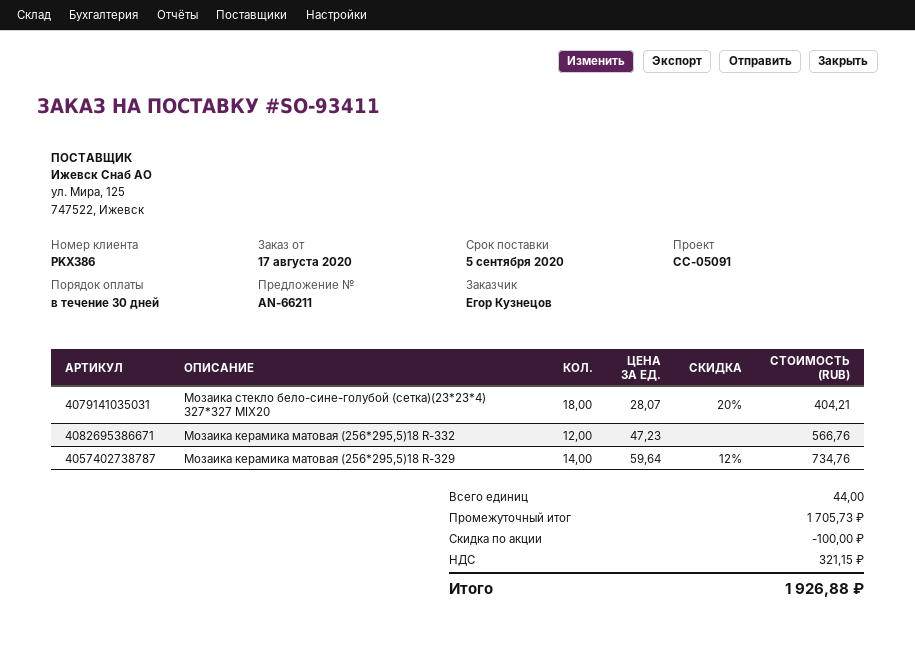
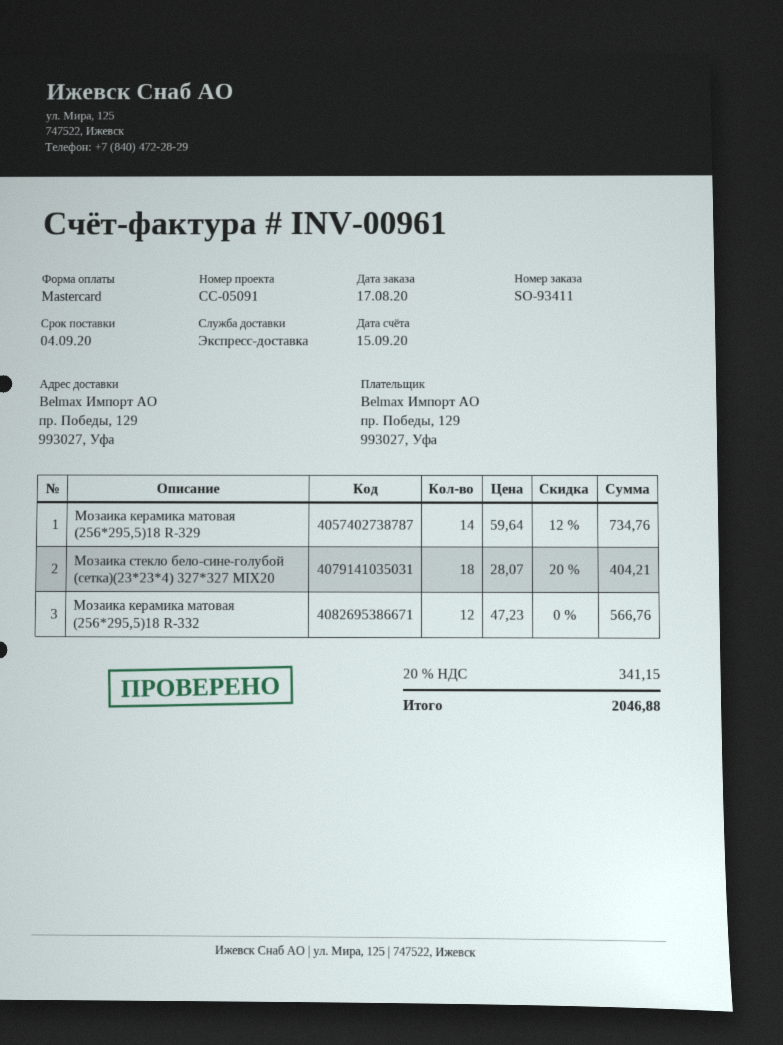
delivery date: 2020-09-05 -> 2020-09-04
discount: 100.00 -> none
tax: 321.15 -> 341.15
total: 1926.88 -> 2046.88

